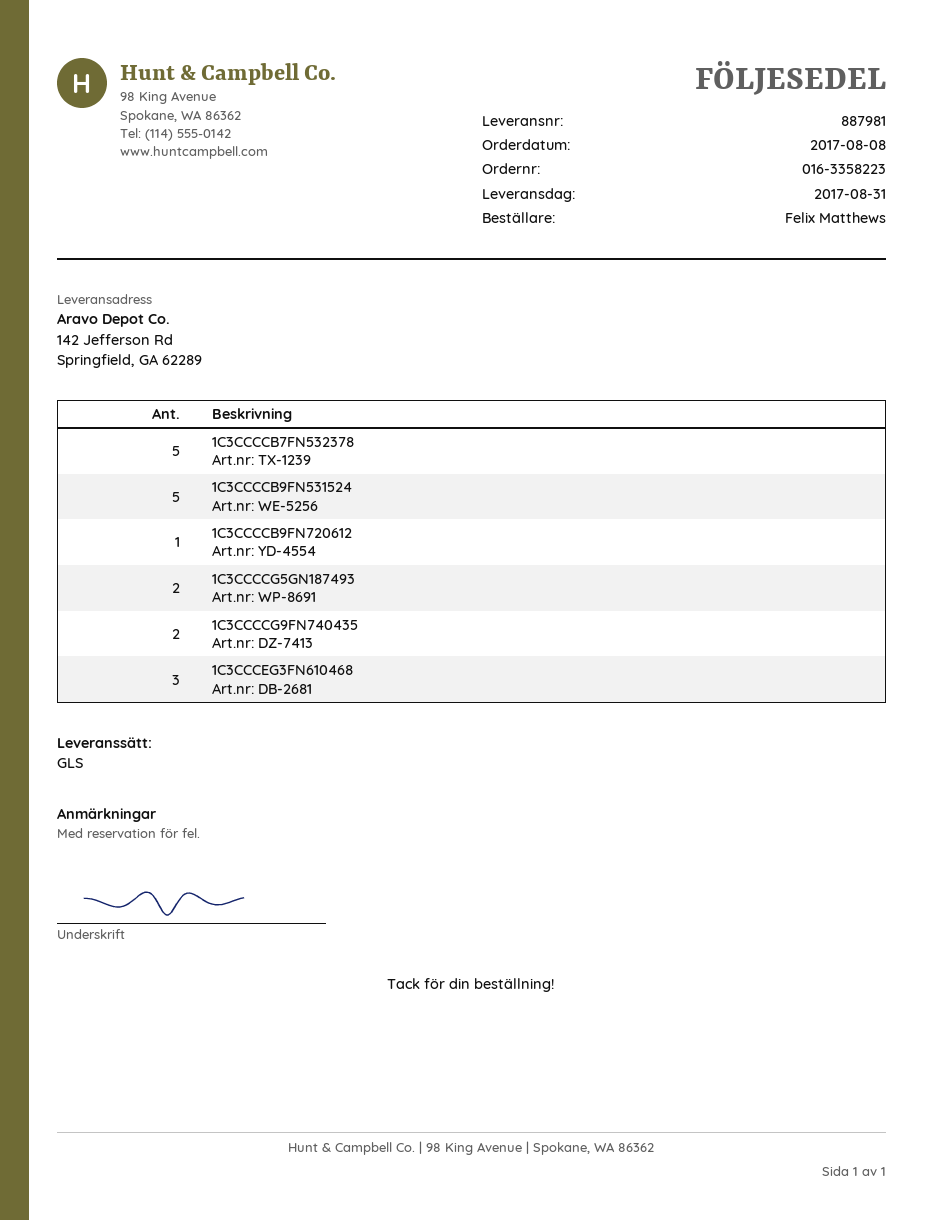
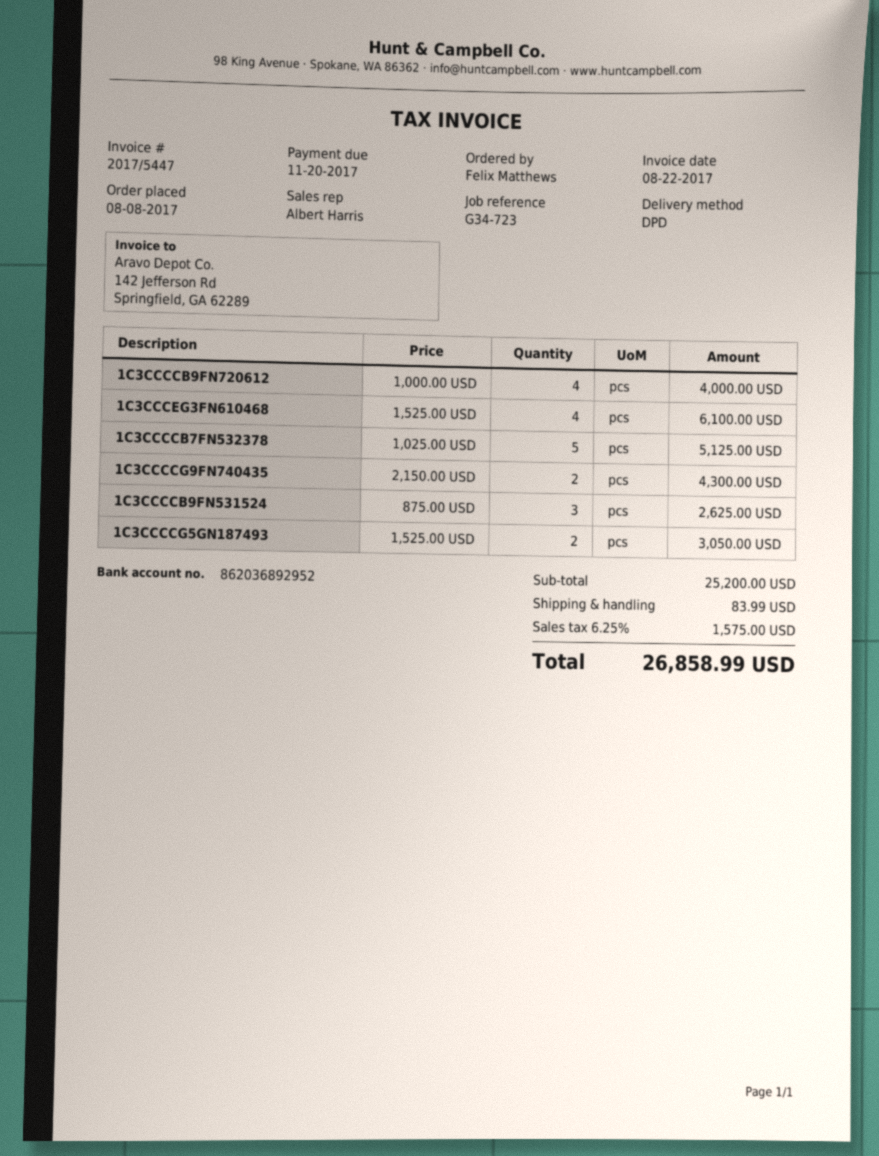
shipping method: GLS -> DPD
1C3CCCCB9FN531524: 5 -> 3
1C3CCCCB9FN720612: 1 -> 4
1C3CCCEG3FN610468: 3 -> 4

